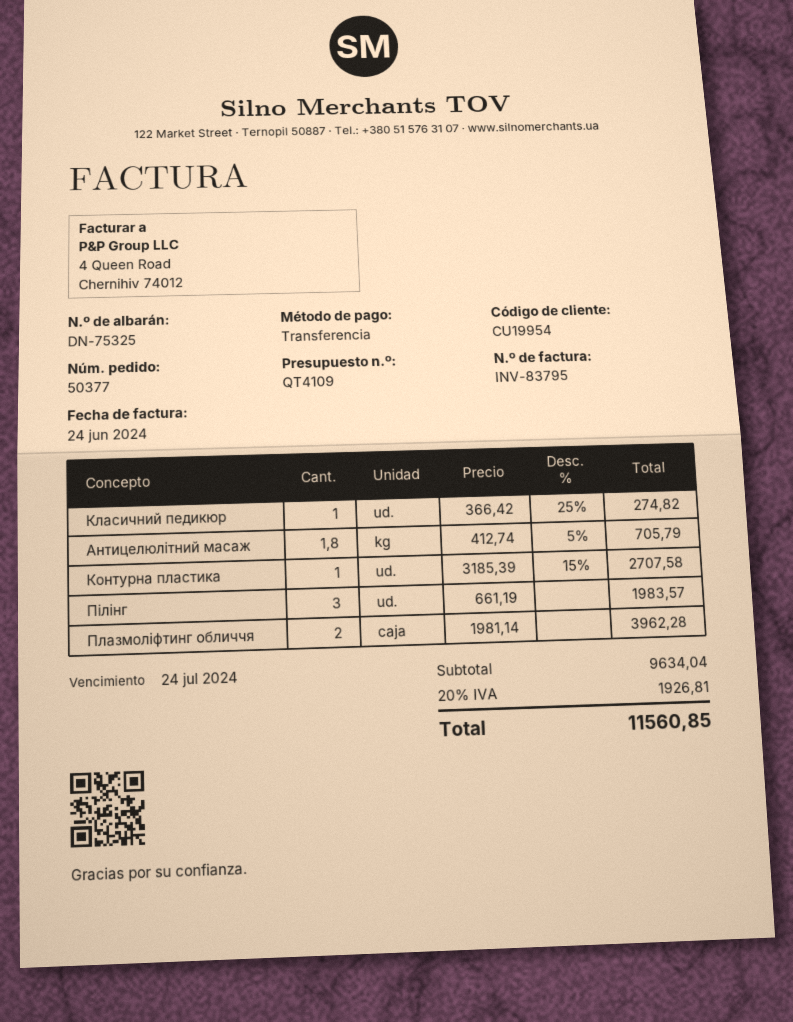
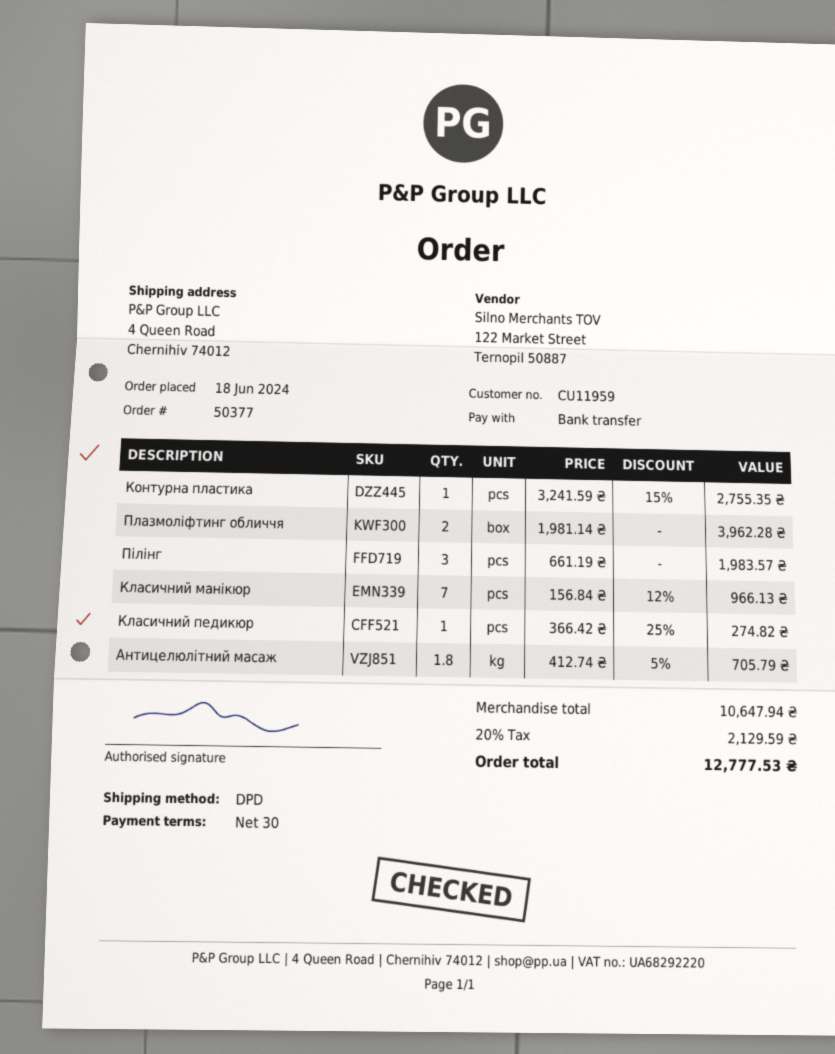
customer number: CU19954 -> CU11959
Контурна пластика: 1 x 3185.39 - 15% = 2707.58 -> 1 x 3241.59 - 15% = 2755.35
Класичний манікюр: none -> 7 x 156.84 - 12% = 966.13
subtotal: 9634.04 -> 10647.94
tax: 20% = 1926.81 -> 20% = 2129.59
total: 11560.85 -> 12777.53

